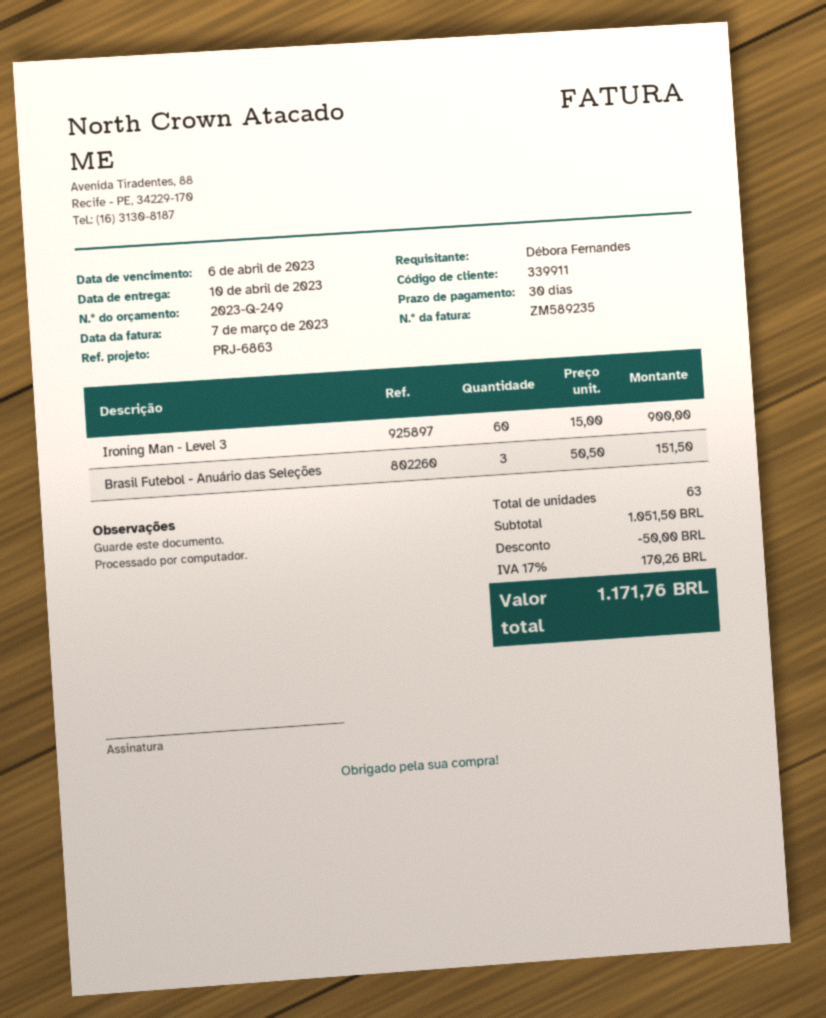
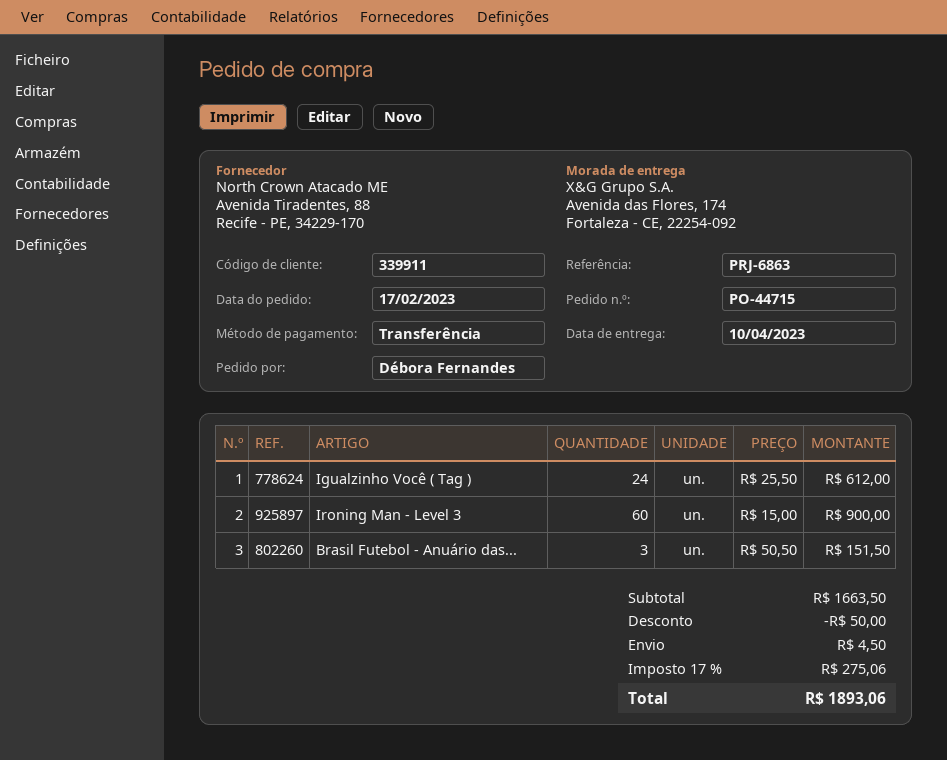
Igualzinho Você ( Tag ): none -> 24 x 25.50 = 612.00
subtotal: 1051.50 -> 1663.50
shipping: none -> 4.50
tax: 17% = 170.26 -> 17% = 275.06
total: 1171.76 -> 1893.06

